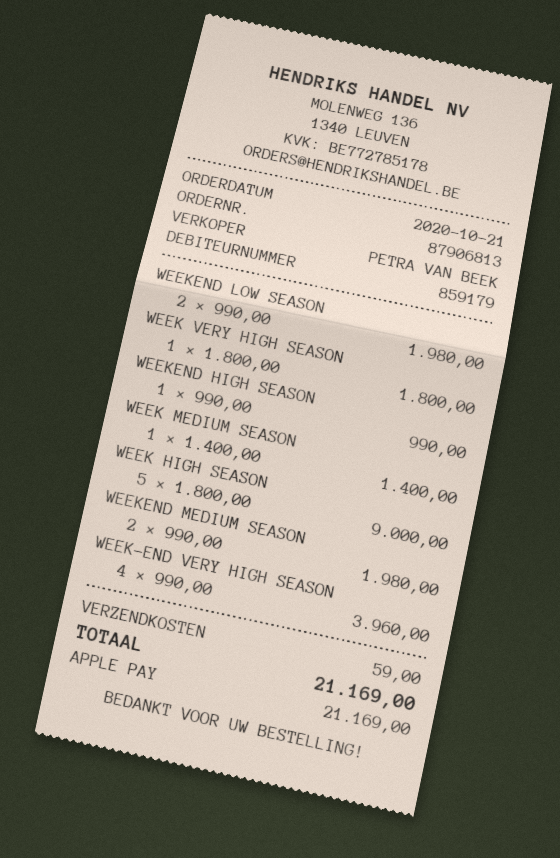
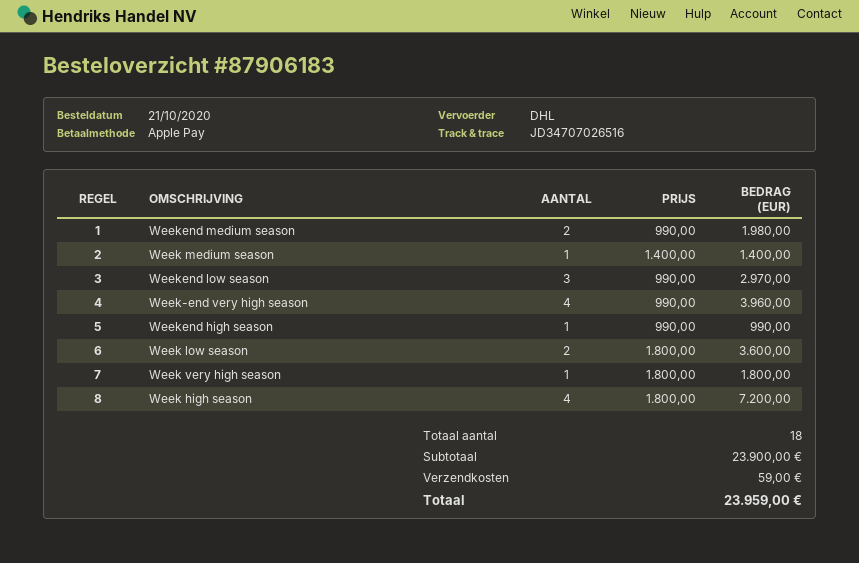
order number: 87906813 -> 87906183
WEEKEND LOW SEASON: 2 x 990.00 = 1980.00 -> 3 x 990.00 = 2970.00
WEEK HIGH SEASON: 5 x 1800.00 = 9000.00 -> 4 x 1800.00 = 7200.00
Week low season: none -> 2 x 1800.00 = 3600.00
total: 21169.00 -> 23959.00

